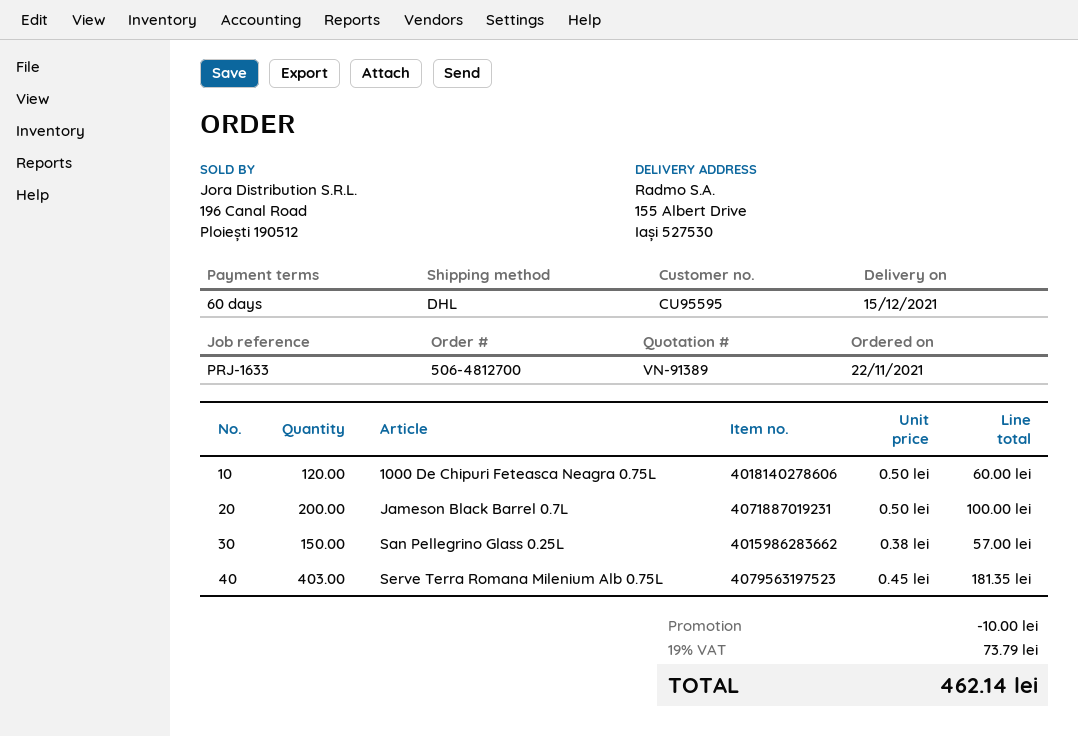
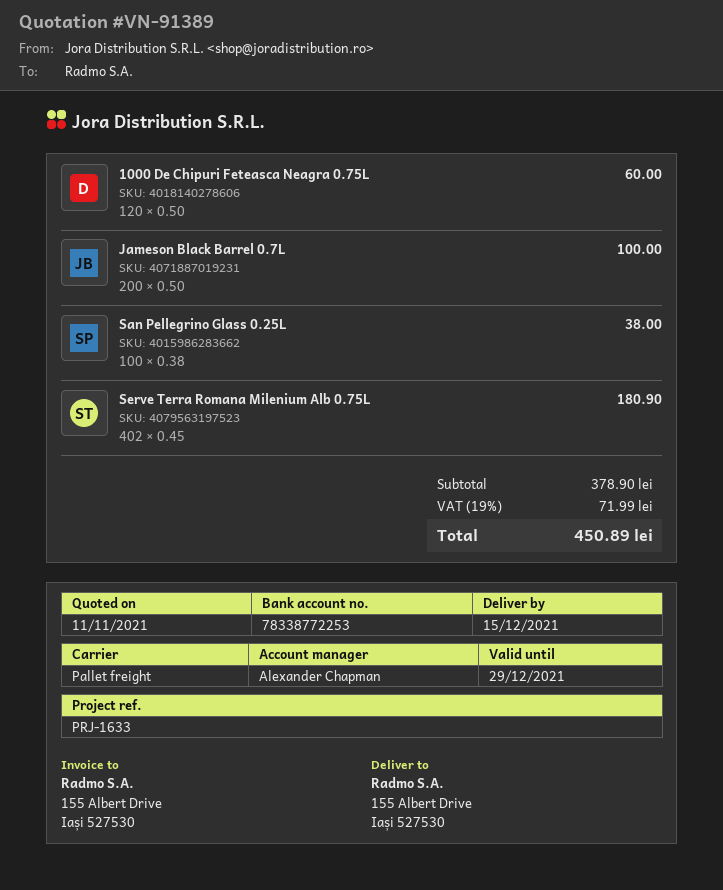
shipping method: DHL -> pallet freight
San Pellegrino Glass 0.25L: 150 x 0.38 = 57.00 -> 100 x 0.38 = 38.00
Serve Terra Romana Milenium Alb 0.75L: 403 x 0.45 = 181.35 -> 402 x 0.45 = 180.90
discount: 10.00 -> none
tax: 19% = 73.79 -> 19% = 71.99
total: 462.14 -> 450.89

